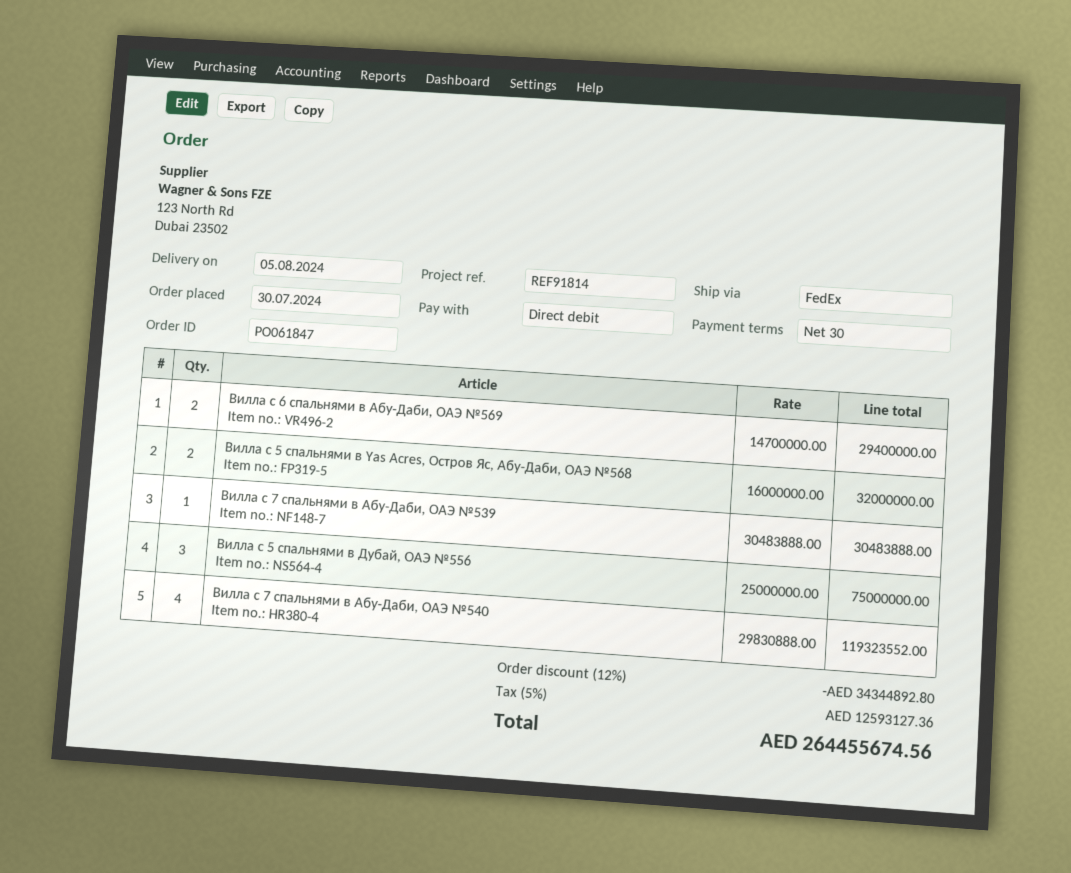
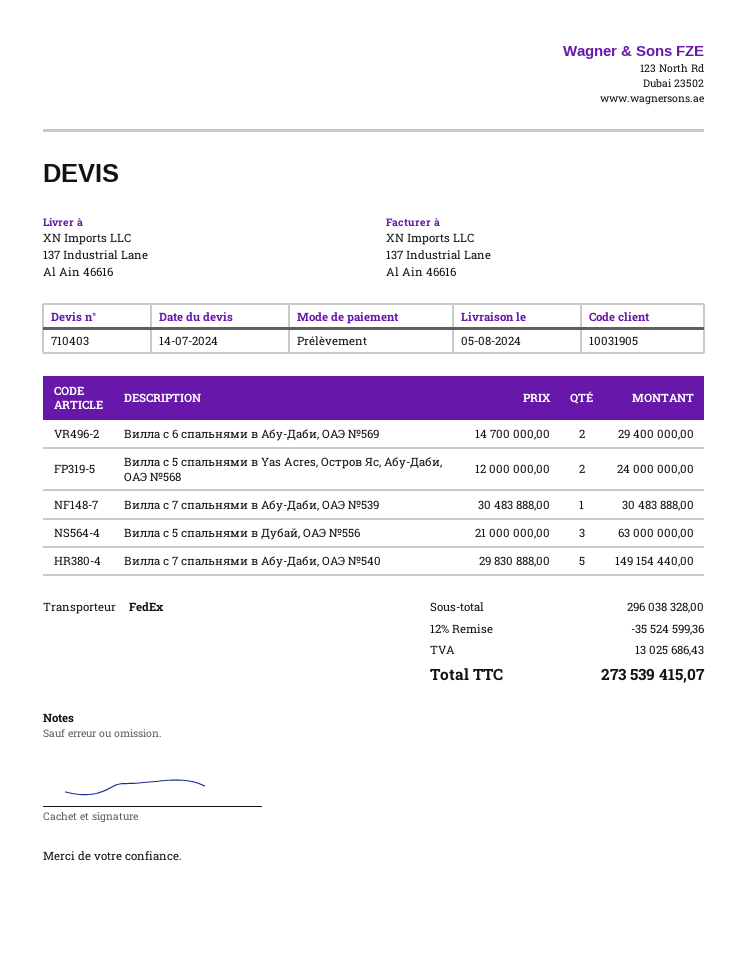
Вилла с 5 спальнями в Yas Acres, Остров Яс, Абу-Даби, ОАЭ №568: 2 x 16000000.00 = 32000000.00 -> 2 x 12000000.00 = 24000000.00
Вилла с 5 спальнями в Дубай, ОАЭ №556: 3 x 25000000.00 = 75000000.00 -> 3 x 21000000.00 = 63000000.00
Вилла с 7 спальнями в Абу-Даби, ОАЭ №540: 4 x 29830888.00 = 119323552.00 -> 5 x 29830888.00 = 149154440.00
discount: 12% = 34344892.80 -> 12% = 35524599.36
tax: 12593127.36 -> 13025686.43
total: 264455674.56 -> 273539415.07

